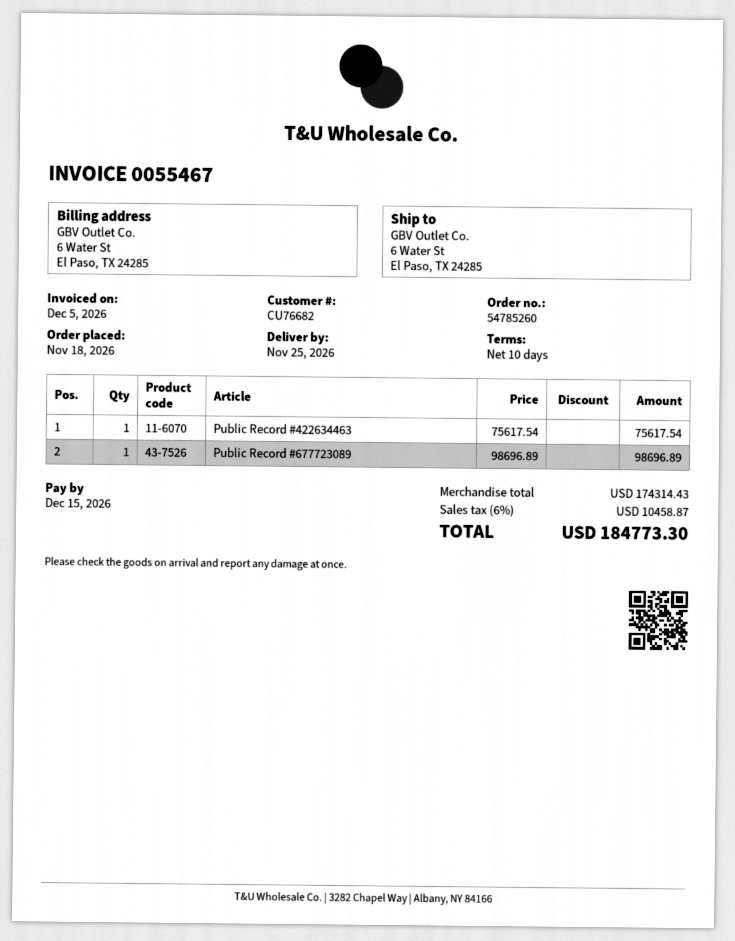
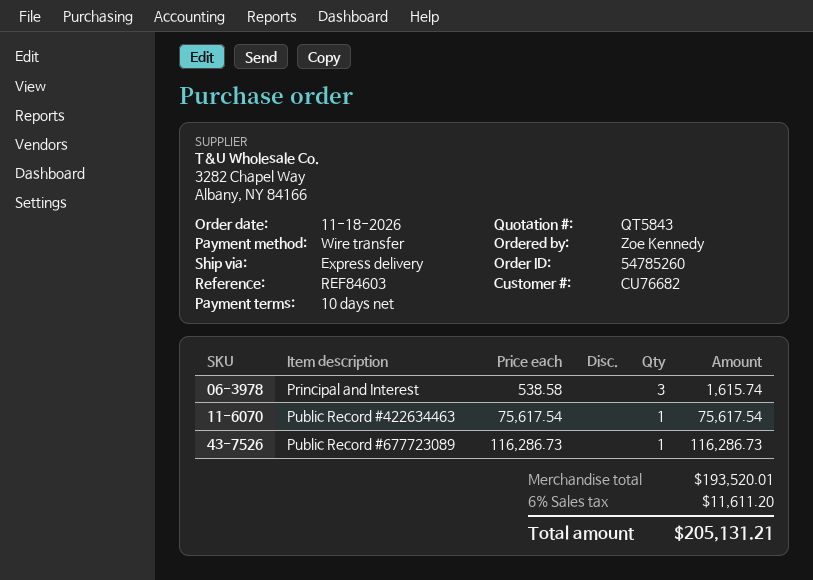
Public Record #677723089: 1 x 98696.89 = 98696.89 -> 1 x 116286.73 = 116286.73
Principal and Interest: none -> 3 x 538.58 = 1615.74
subtotal: 174314.43 -> 193520.01
tax: 6% = 10458.87 -> 6% = 11611.20
total: 184773.30 -> 205131.21

